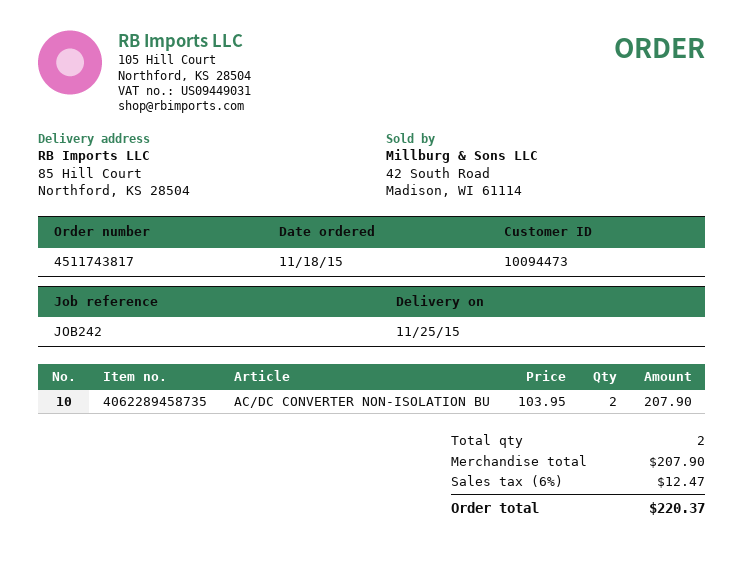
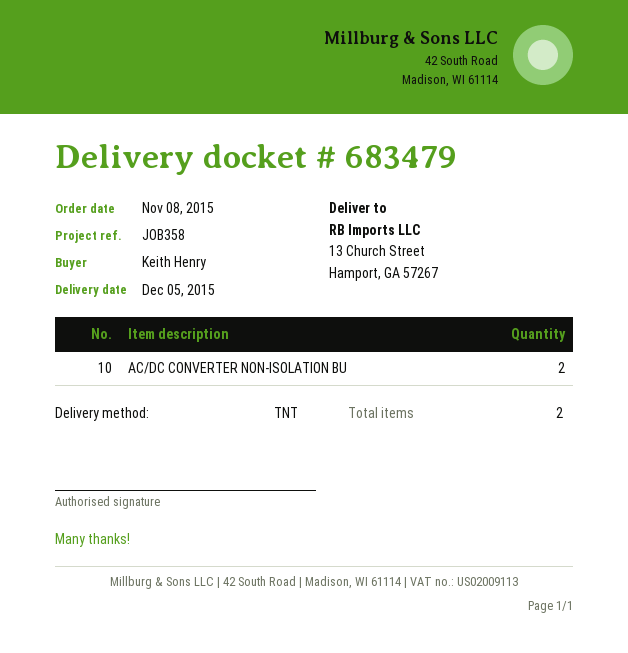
order date: 2015-11-18 -> 2015-11-08
delivery date: 2015-11-25 -> 2015-12-05
reference: JOB242 -> JOB358
ship to: 85 Hill Court, Northford, KS 28504 -> 13 Church Street, Hamport, GA 57267

